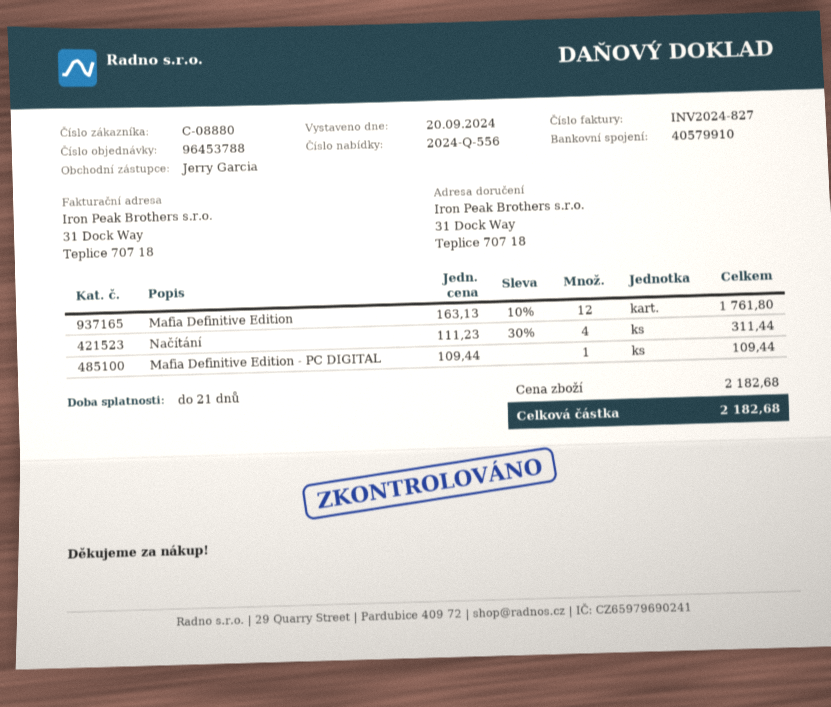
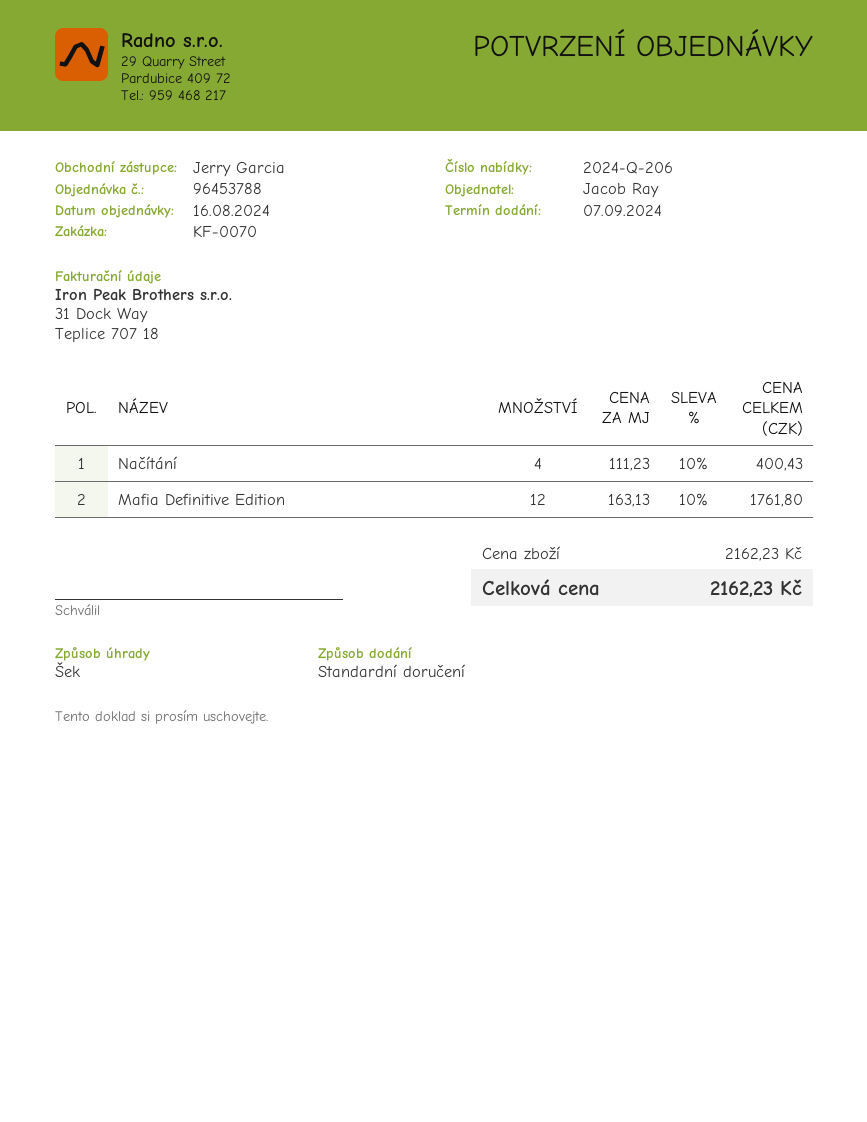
quote number: 2024-Q-556 -> 2024-Q-206
Načítání: 4 x 111.23 - 30% = 311.44 -> 4 x 111.23 - 10% = 400.43
Mafia Definitive Edition - PC DIGITAL: 1 x 109.44 = 109.44 -> none
subtotal: 2182.68 -> 2162.23
total: 2182.68 -> 2162.23

